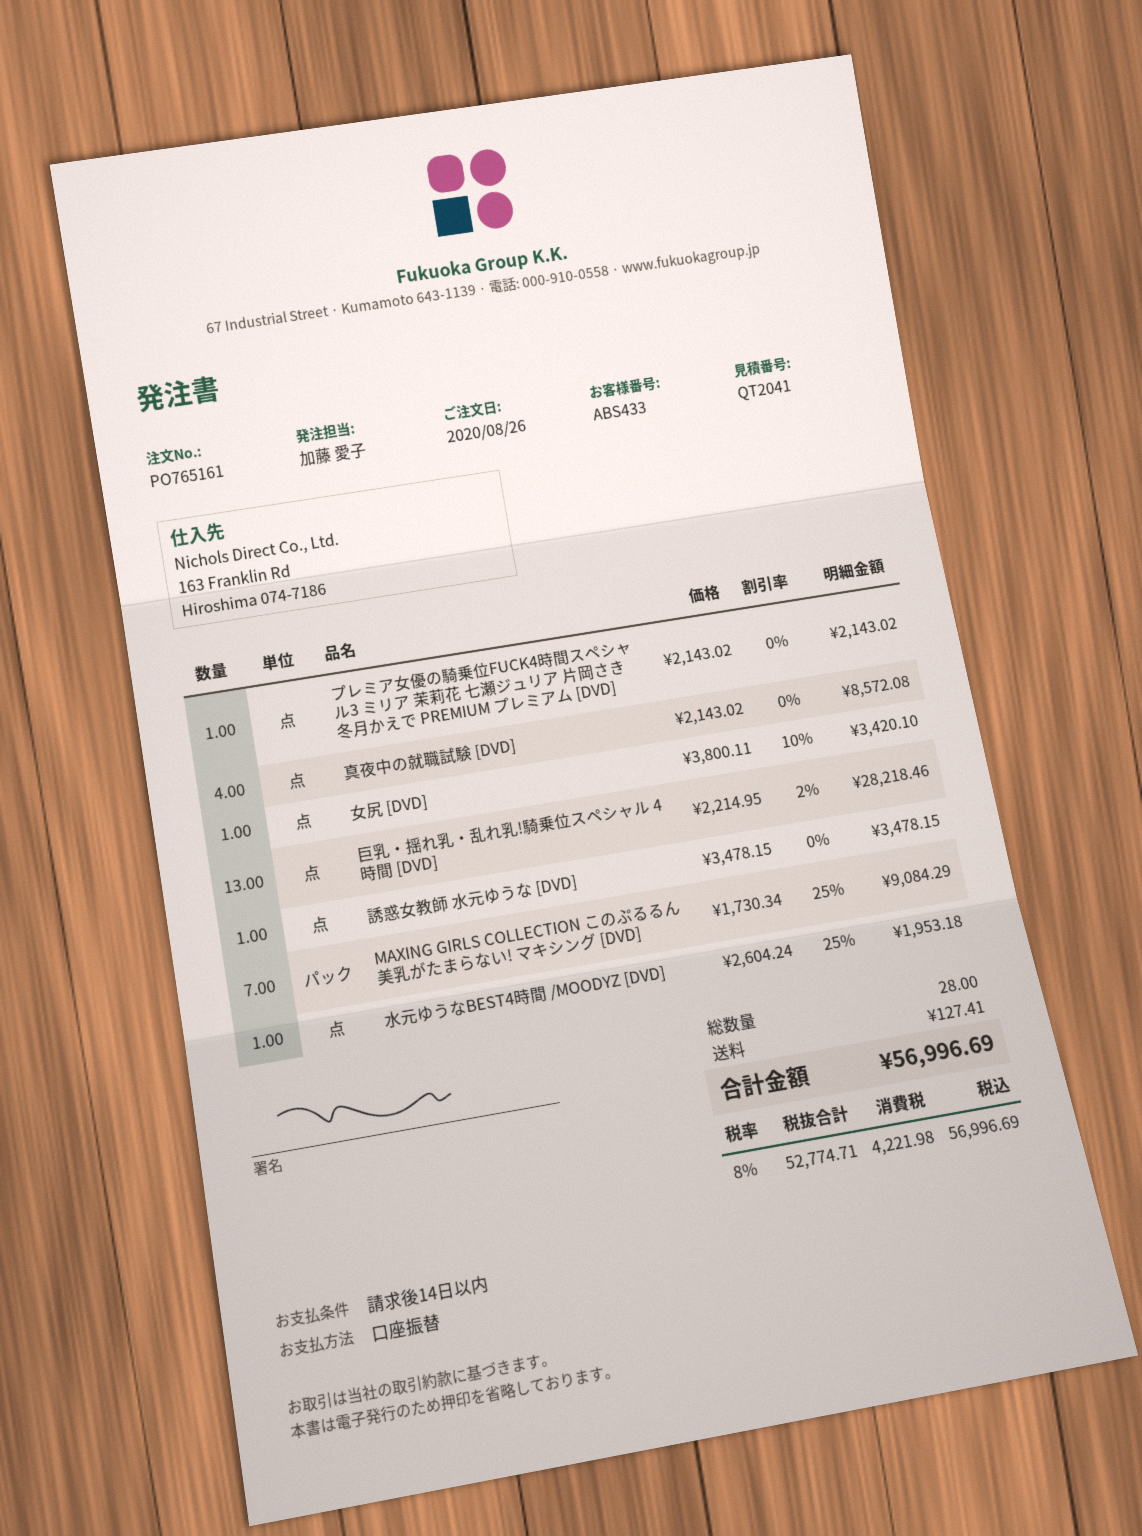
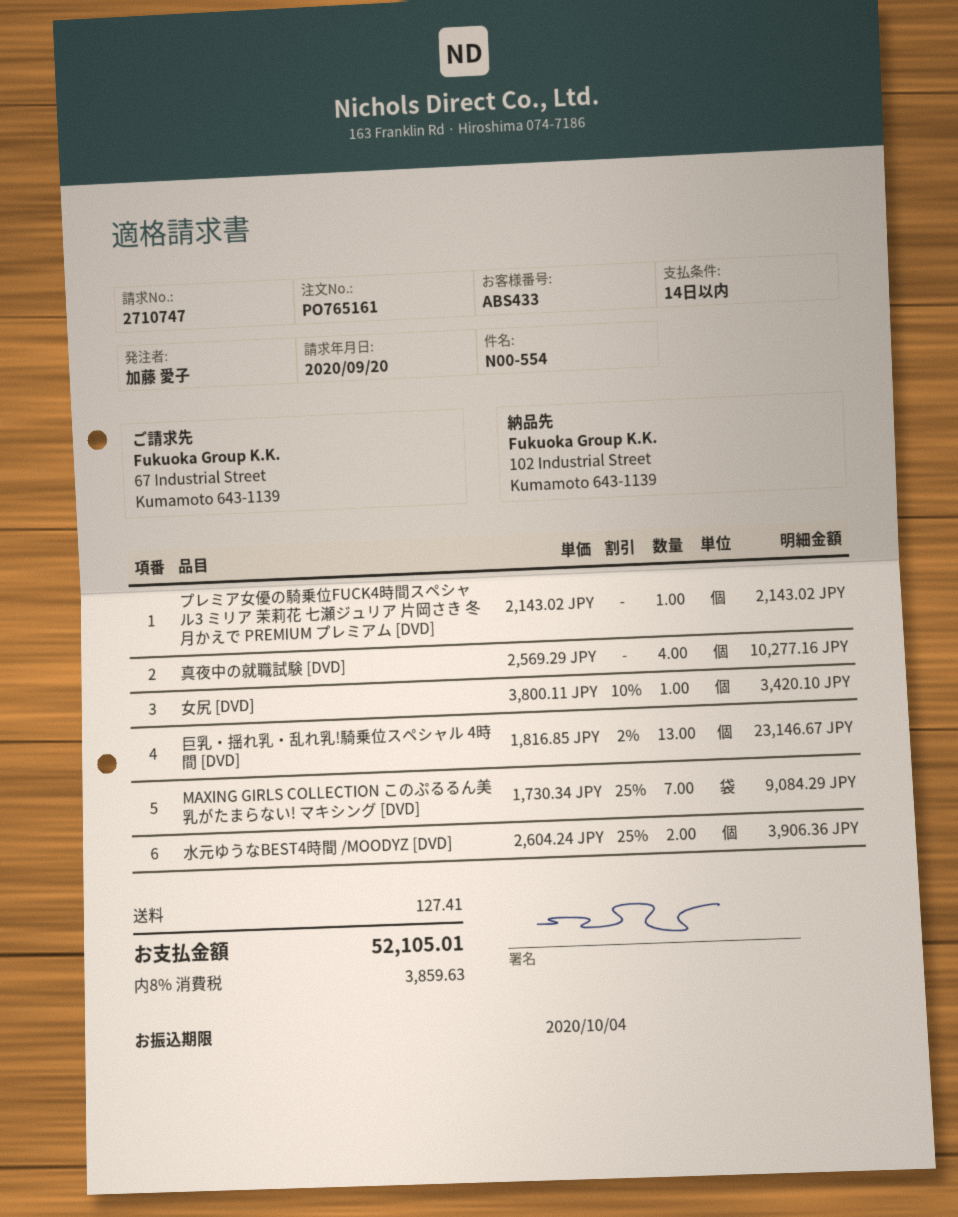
真夜中の就職試験 [DVD]: 4 x 2143.02 = 8572.08 -> 4 x 2569.29 = 10277.16
巨乳・揺れ乳・乱れ乳!騎乗位スペシャル 4時間 [DVD]: 13 x 2214.95 - 2% = 28218.46 -> 13 x 1816.85 - 2% = 23146.67
誘惑女教師 水元ゆうな [DVD]: 1 x 3478.15 = 3478.15 -> none
水元ゆうなBEST4時間 /MOODYZ [DVD]: 1 x 2604.24 - 25% = 1953.18 -> 2 x 2604.24 - 25% = 3906.36
tax: 8% = 4221.98 -> 8% = 3859.63
total: 56996.69 -> 52105.01

